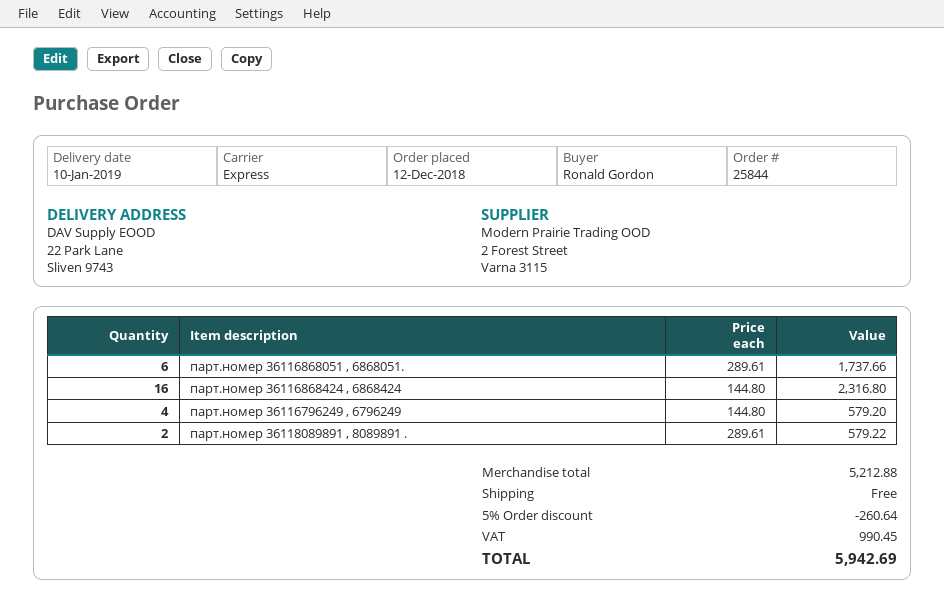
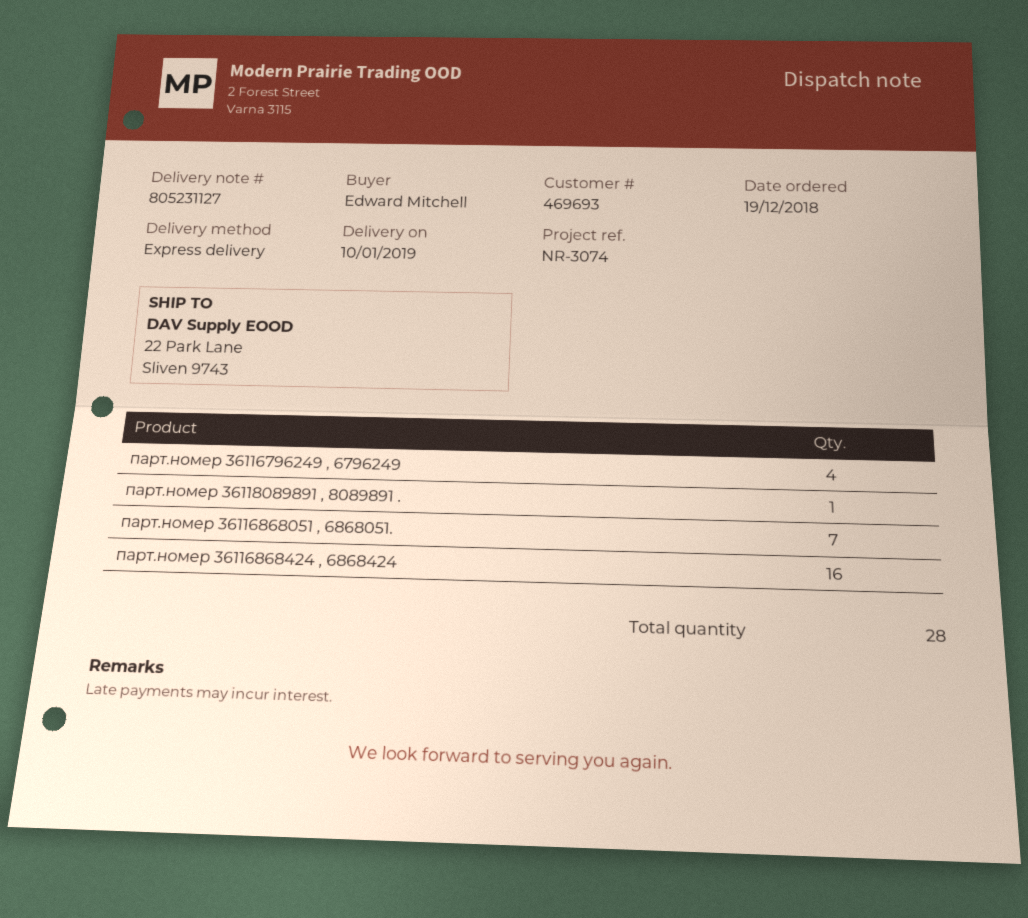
order date: 2018-12-12 -> 2018-12-19
ordered by: Ronald Gordon -> Edward Mitchell
парт.номер 36116868051 , 6868051.: 6 -> 7
парт.номер 36118089891 , 8089891 .: 2 -> 1

